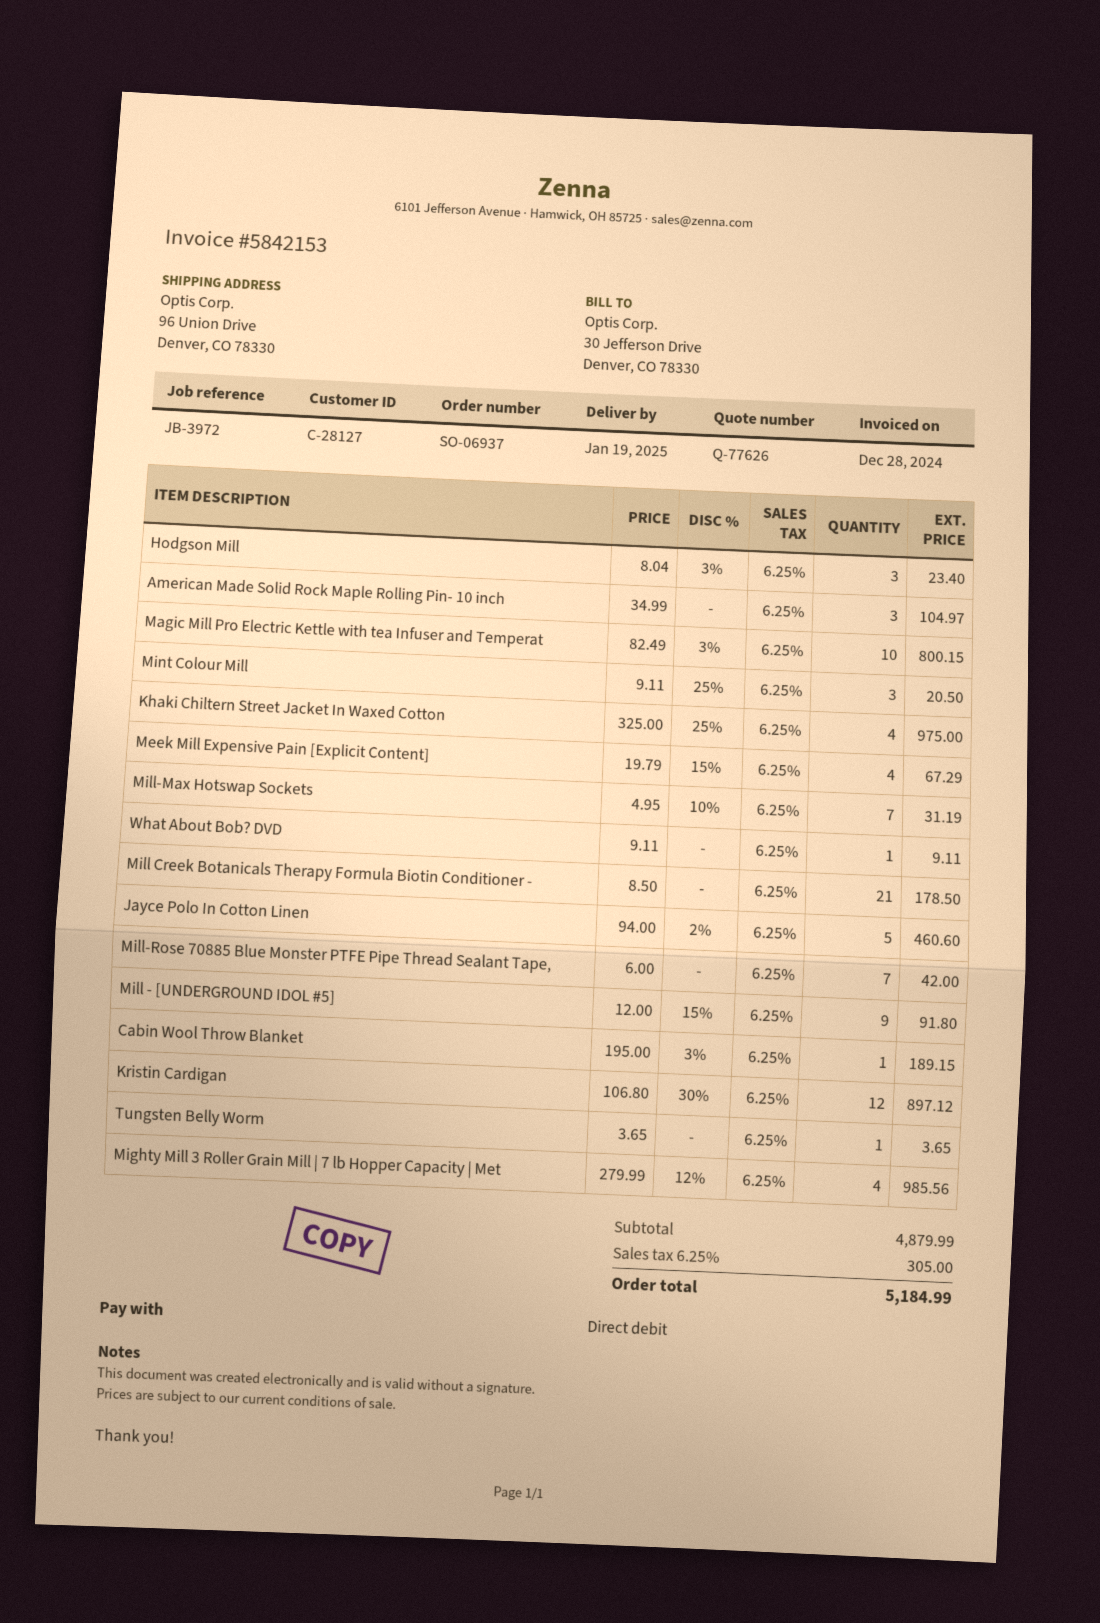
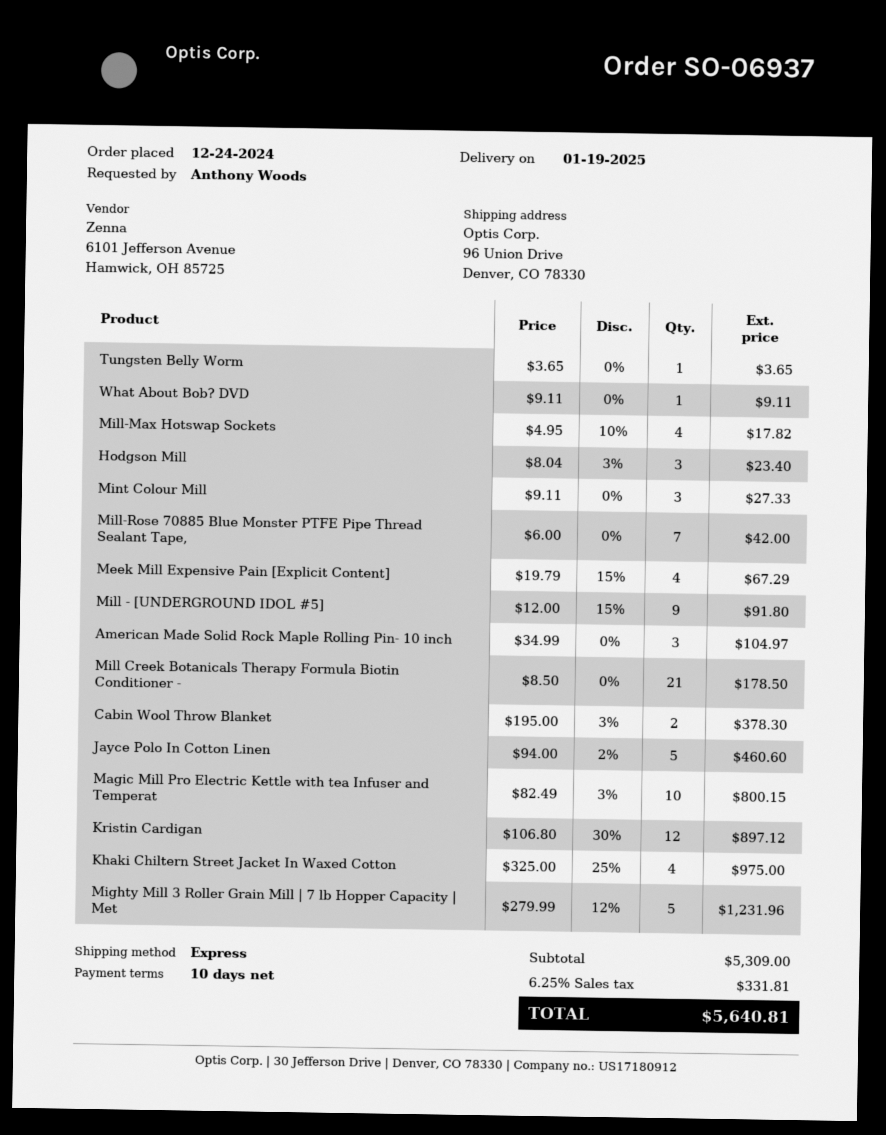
Mint Colour Mill: 3 x 9.11 - 25% = 20.50 -> 3 x 9.11 = 27.33
Mill-Max Hotswap Sockets: 7 x 4.95 - 10% = 31.19 -> 4 x 4.95 - 10% = 17.82
Cabin Wool Throw Blanket: 1 x 195.00 - 3% = 189.15 -> 2 x 195.00 - 3% = 378.30
Mighty Mill 3 Roller Grain Mill | 7 lb Hopper Capacity | Met: 4 x 279.99 - 12% = 985.56 -> 5 x 279.99 - 12% = 1231.96
subtotal: 4879.99 -> 5309.00
tax: 6.25% = 305.00 -> 6.25% = 331.81
total: 5184.99 -> 5640.81

